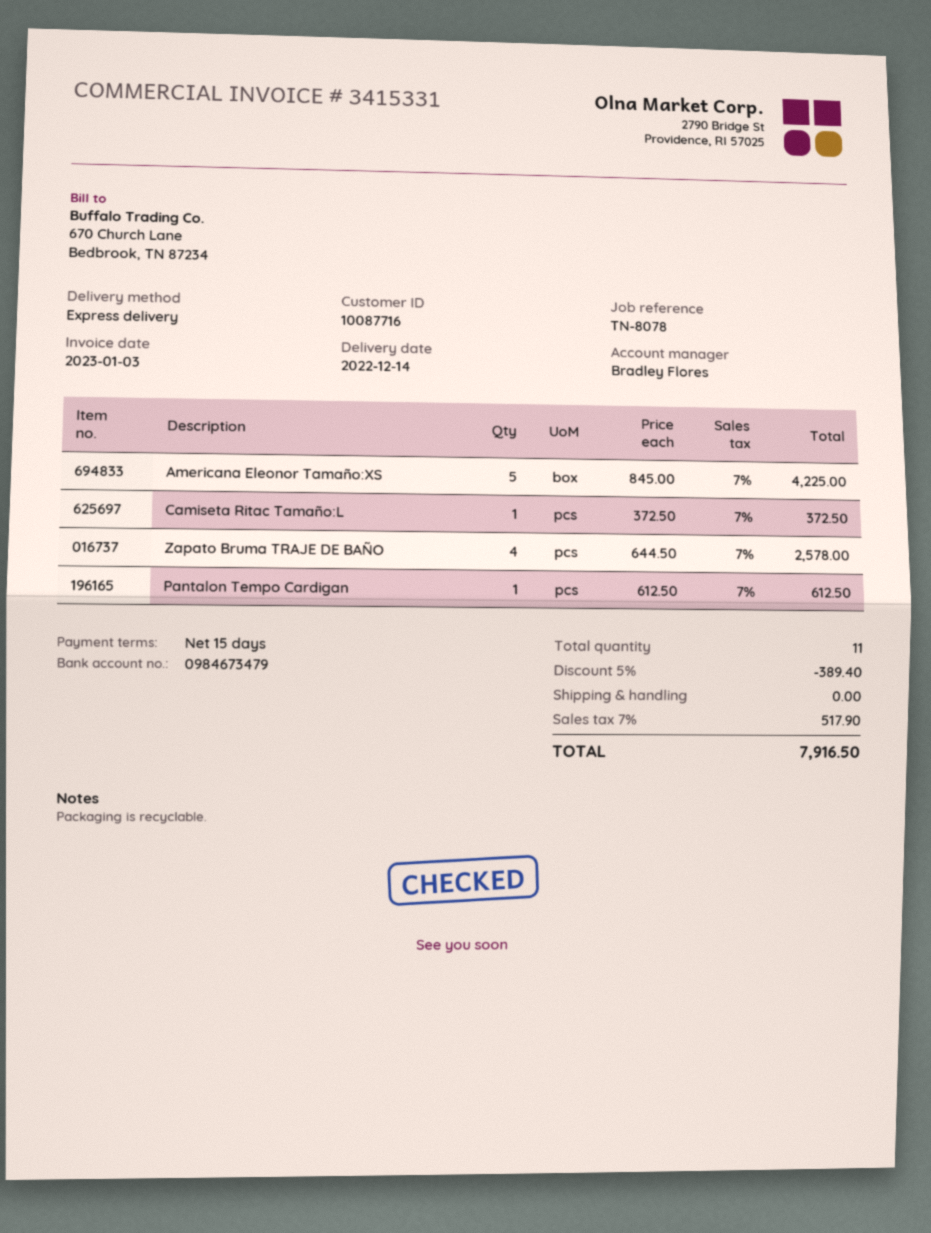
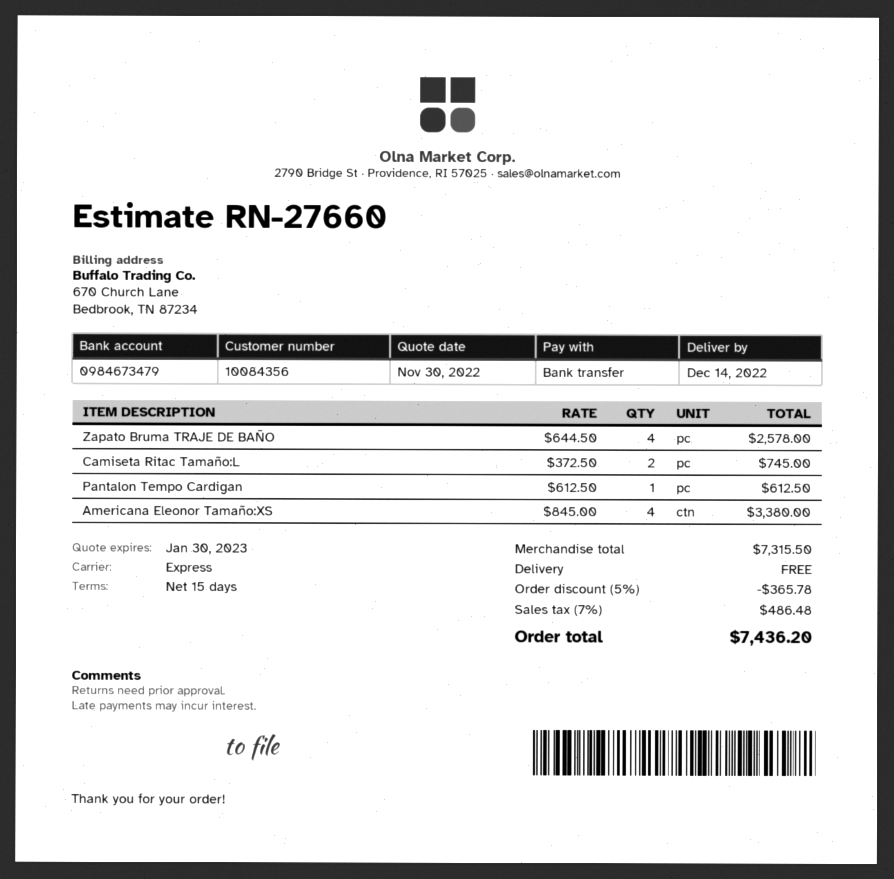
customer number: 10087716 -> 10084356
Americana Eleonor Tamaño:XS: 5 x 845.00 = 4225.00 -> 4 x 845.00 = 3380.00
Camiseta Ritac Tamaño:L: 1 x 372.50 = 372.50 -> 2 x 372.50 = 745.00
discount: 5% = 389.40 -> 5% = 365.78
tax: 7% = 517.90 -> 7% = 486.48
total: 7916.50 -> 7436.20

